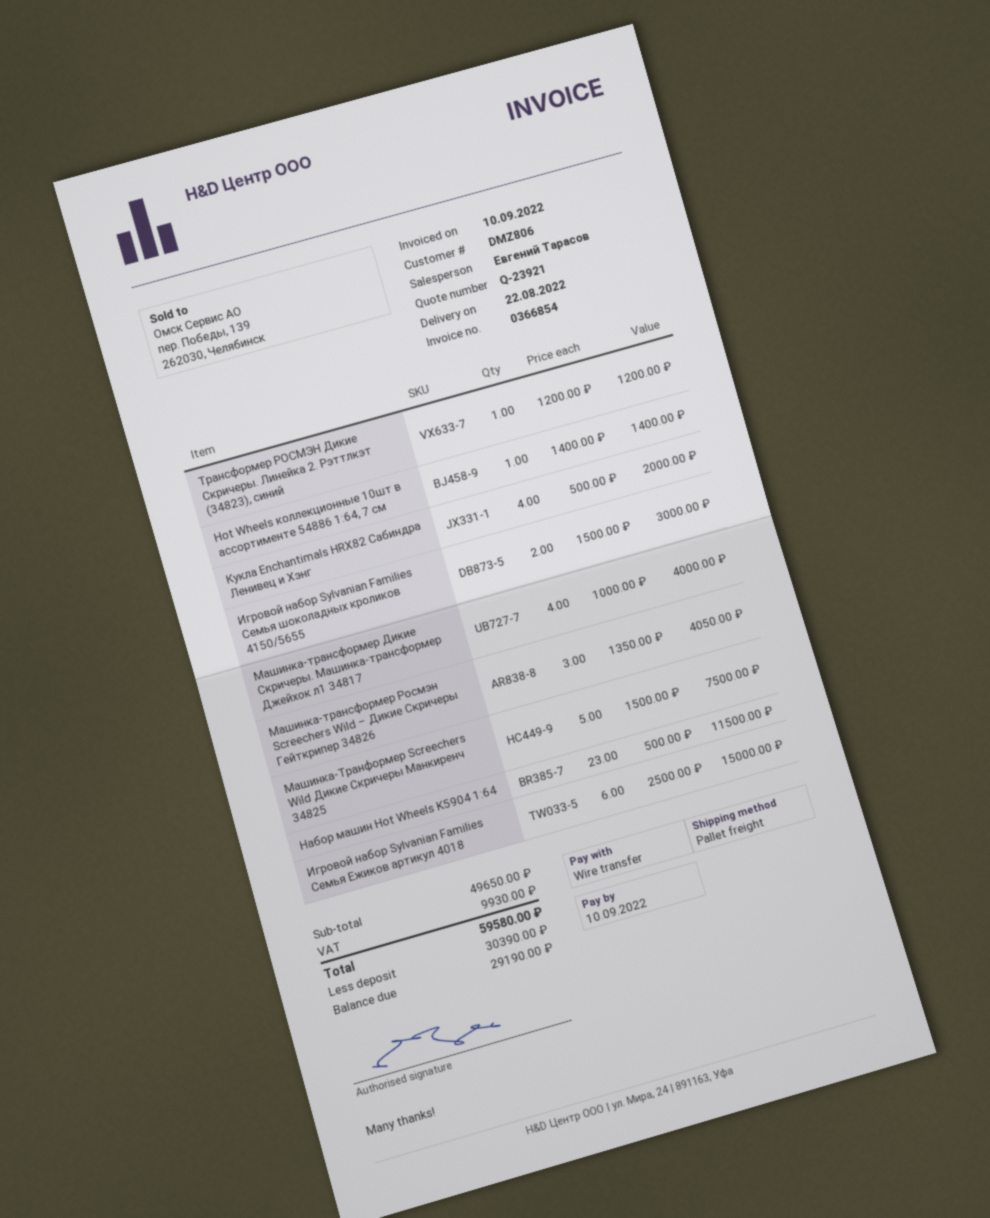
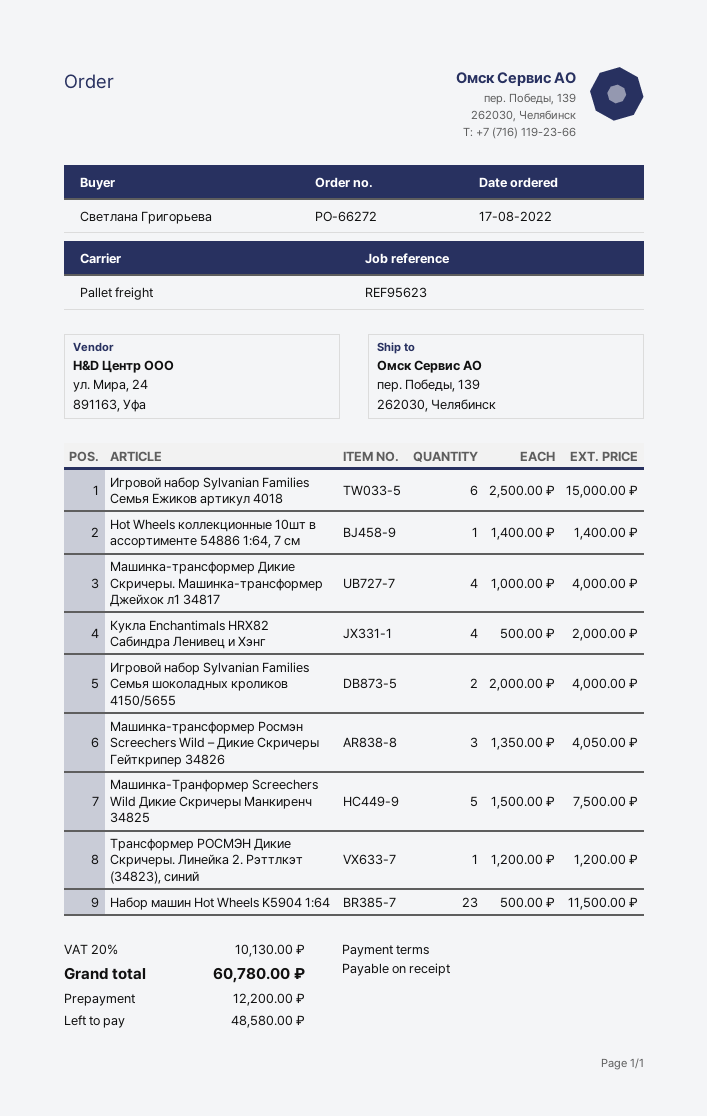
Игровой набор Sylvanian Families Семья шоколадных кроликов 4150/5655: 2 x 1500.00 = 3000.00 -> 2 x 2000.00 = 4000.00
tax: 9930.00 -> 10130.00
total: 59580.00 -> 60780.00
deposit: 30390.00 -> 12200.00
balance: 29190.00 -> 48580.00

